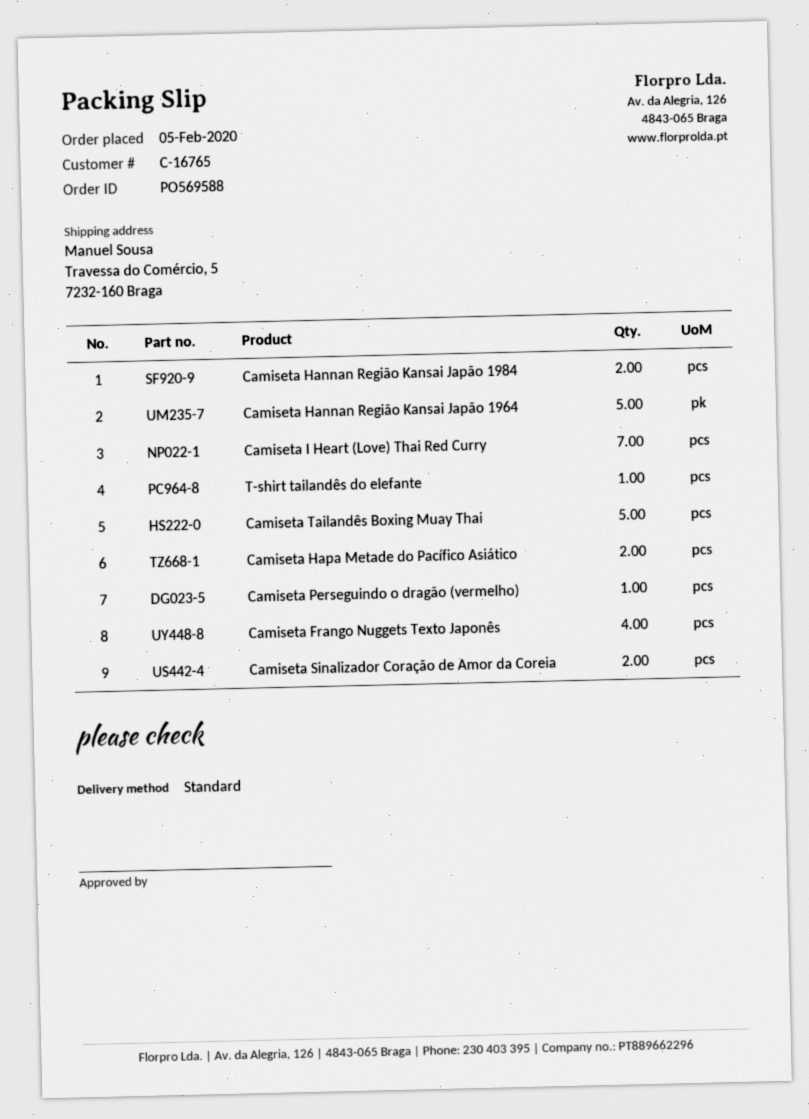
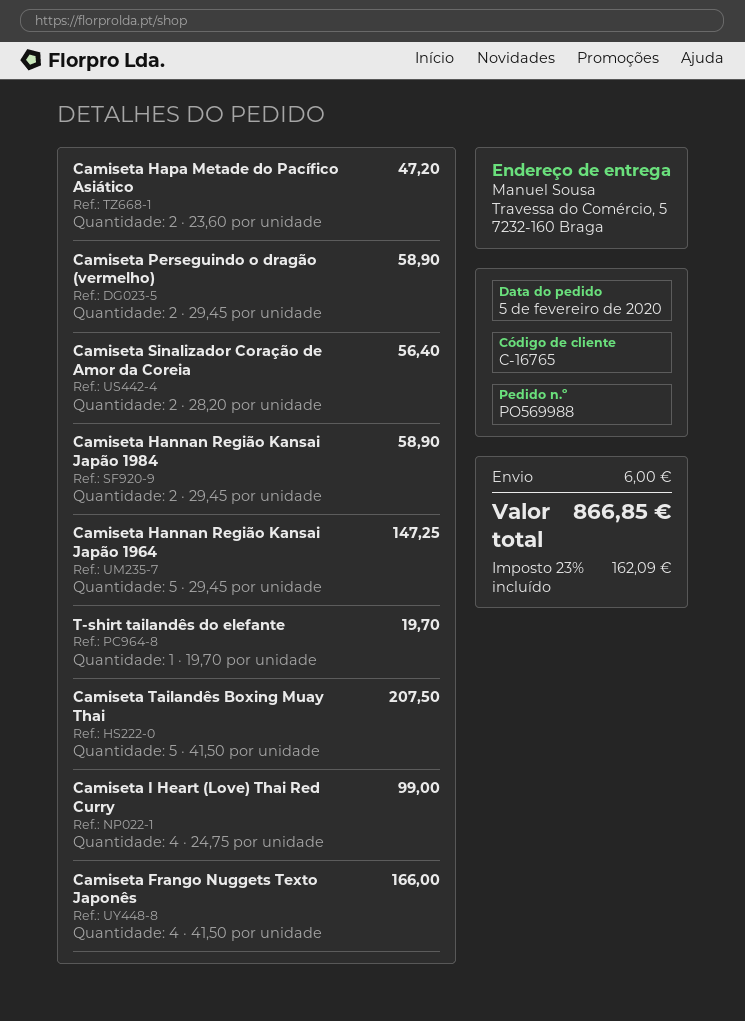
order number: PO569588 -> PO569988
Camiseta I Heart (Love) Thai Red Curry: 7 -> 4
Camiseta Perseguindo o dragão (vermelho): 1 -> 2

